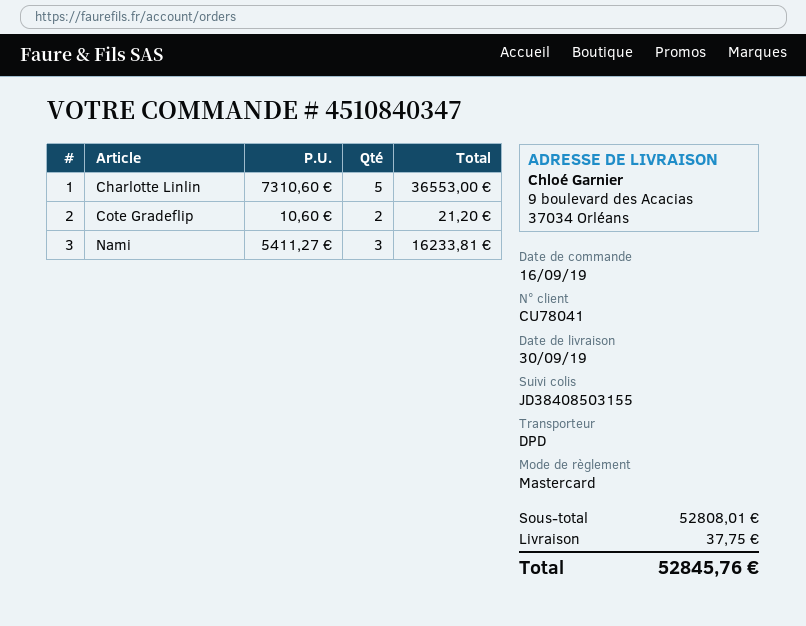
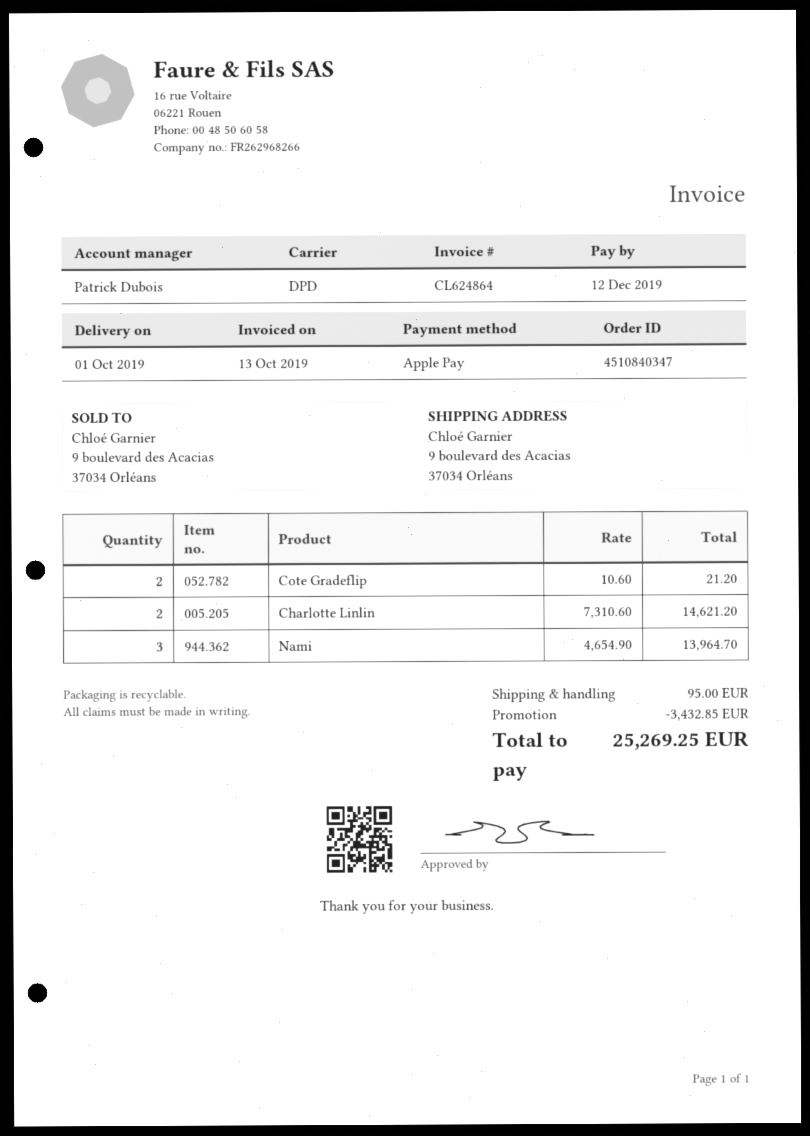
delivery date: 2019-09-30 -> 2019-10-01
payment method: Mastercard -> Apple Pay
Charlotte Linlin: 5 x 7310.60 = 36553.00 -> 2 x 7310.60 = 14621.20
Nami: 3 x 5411.27 = 16233.81 -> 3 x 4654.90 = 13964.70
discount: none -> 3432.85
shipping: 37.75 -> 95.00
total: 52845.76 -> 25269.25

